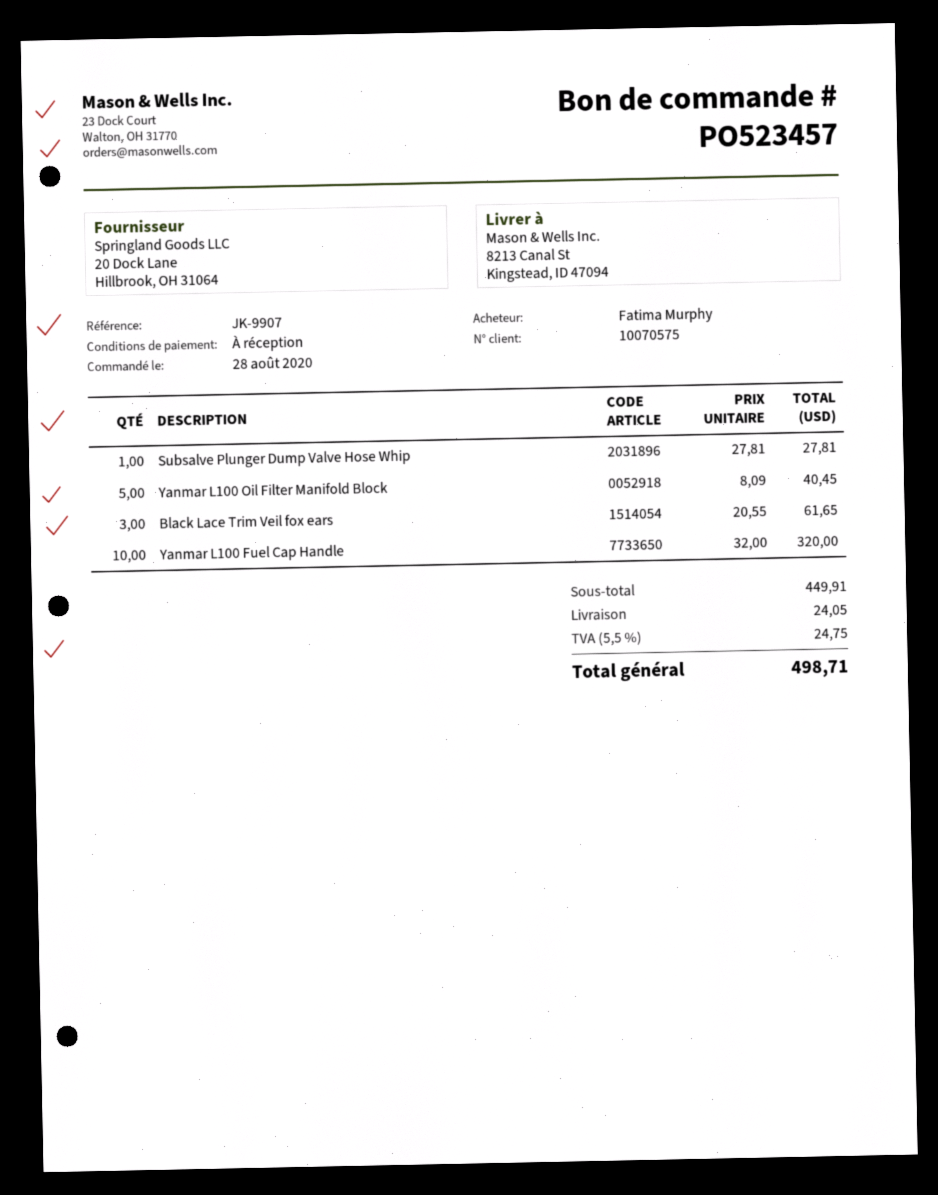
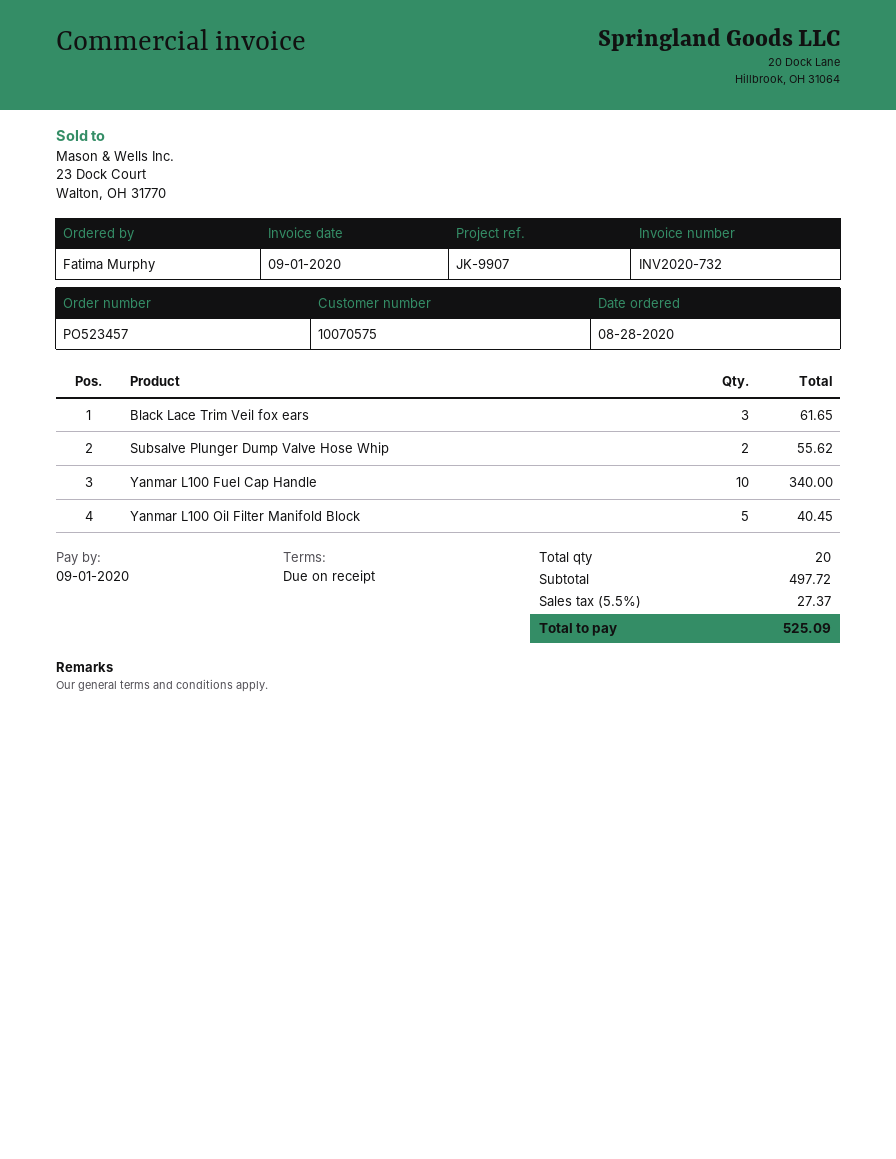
Subsalve Plunger Dump Valve Hose Whip: 1 for 27.81 -> 2 for 55.62
Yanmar L100 Fuel Cap Handle: 10 for 320.00 -> 10 for 340.00
subtotal: 449.91 -> 497.72
shipping: 24.05 -> none
tax: 5.5% = 24.75 -> 5.5% = 27.37
total: 498.71 -> 525.09

